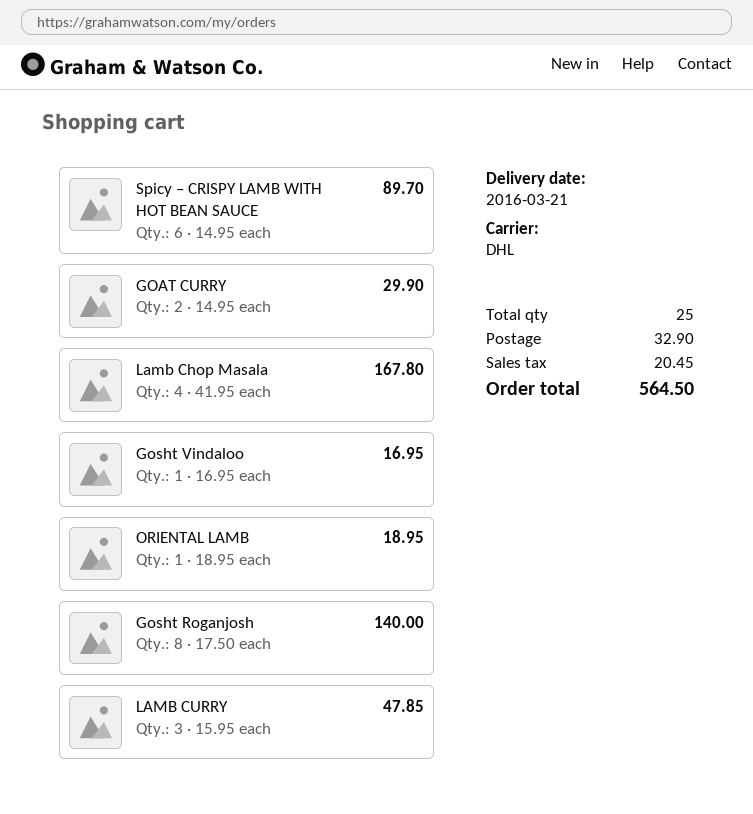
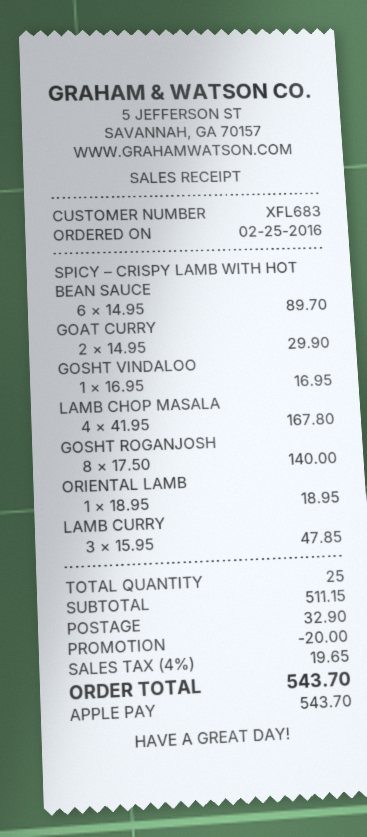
discount: none -> 20.00
tax: 20.45 -> 19.65
total: 564.50 -> 543.70

